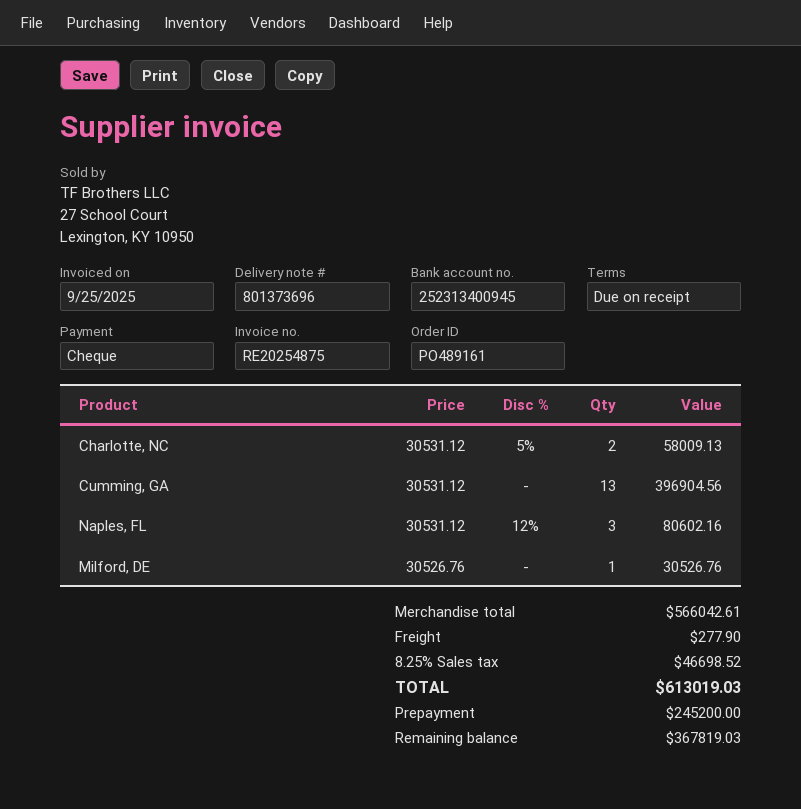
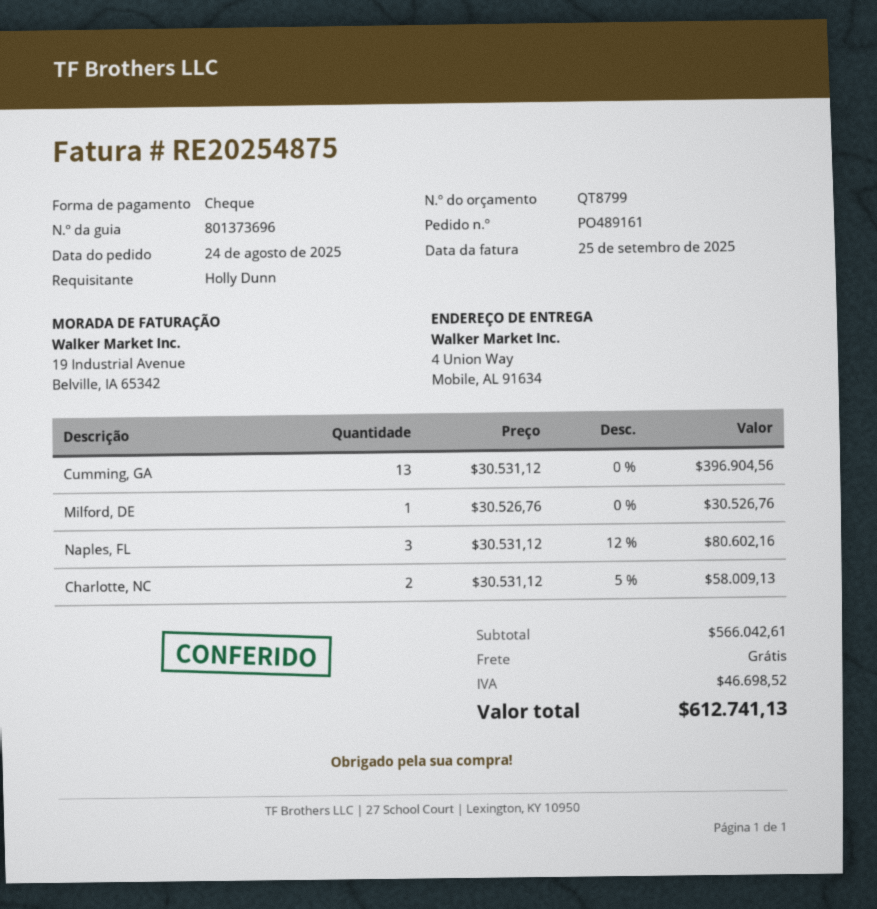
shipping: 277.90 -> 0.00
total: 613019.03 -> 612741.13

